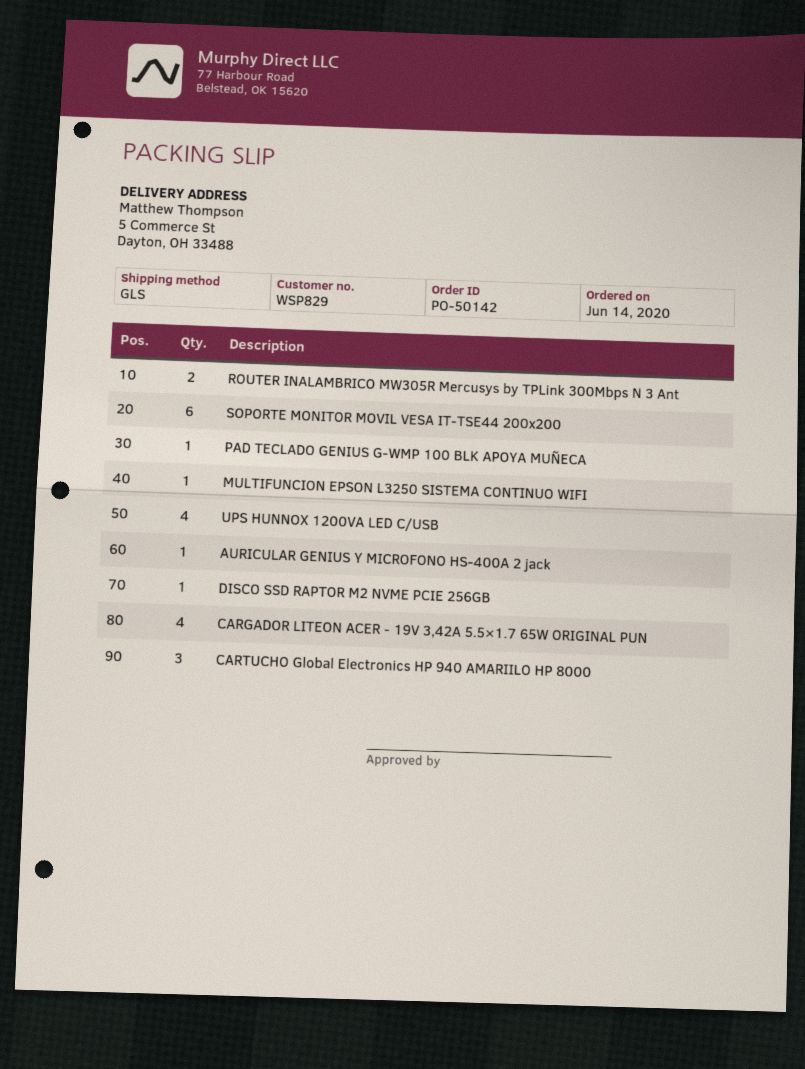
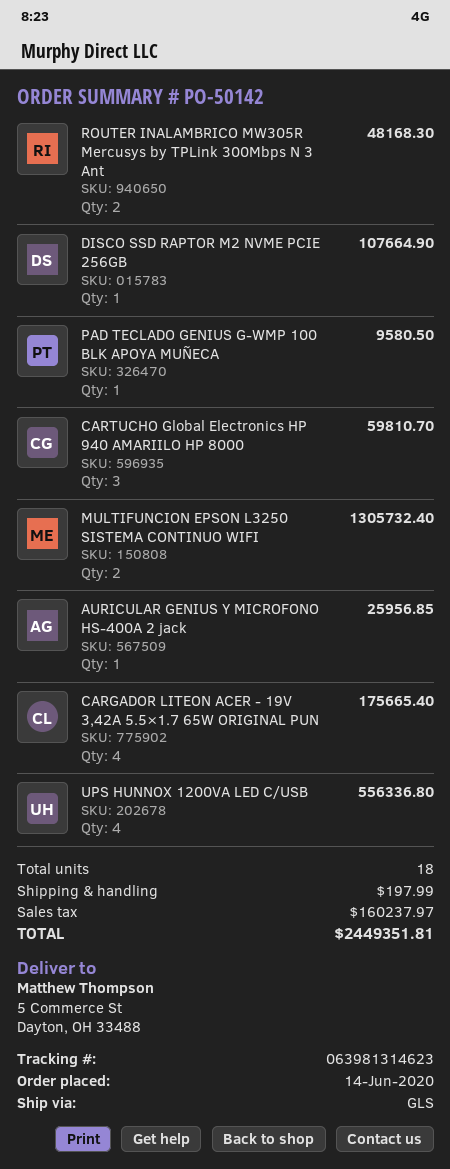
SOPORTE MONITOR MOVIL VESA IT-TSE44 200x200: 6 -> none
MULTIFUNCION EPSON L3250 SISTEMA CONTINUO WIFI: 1 -> 2

